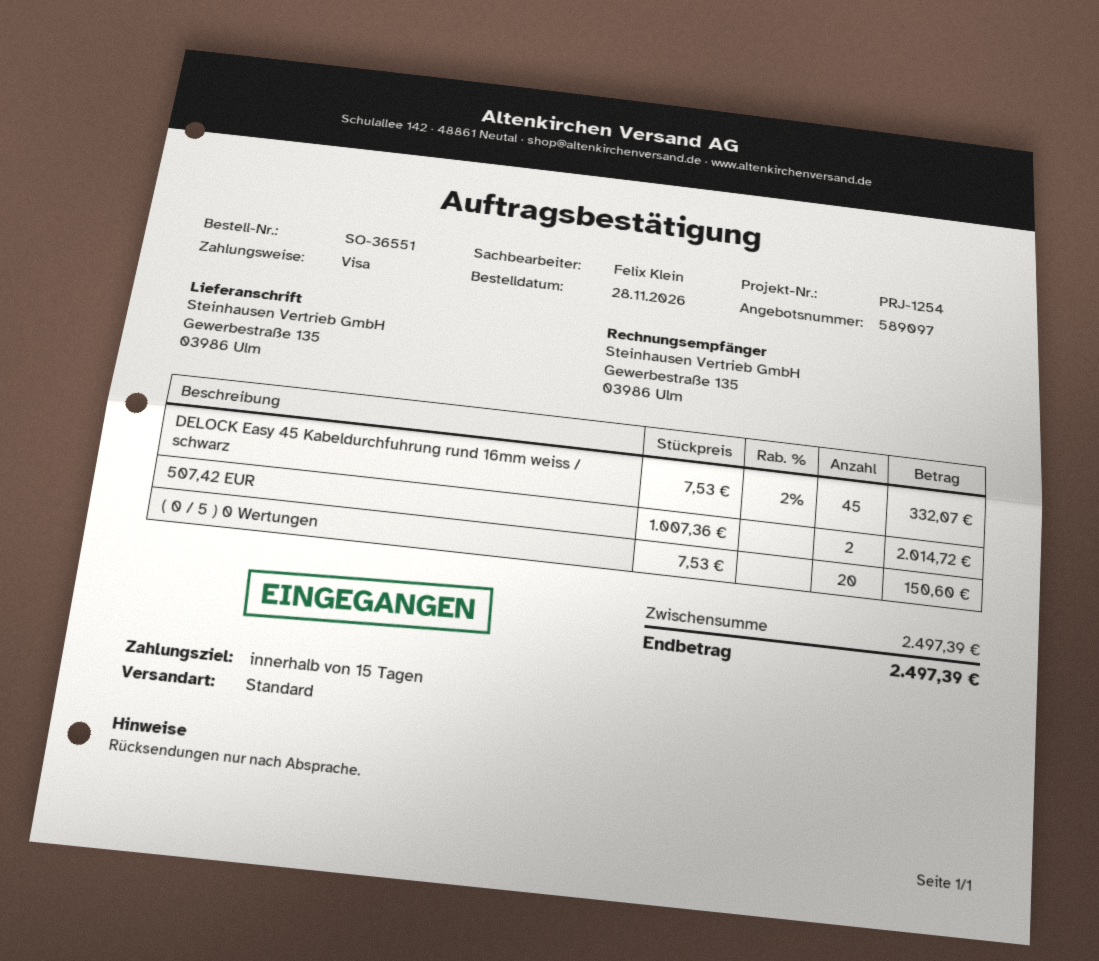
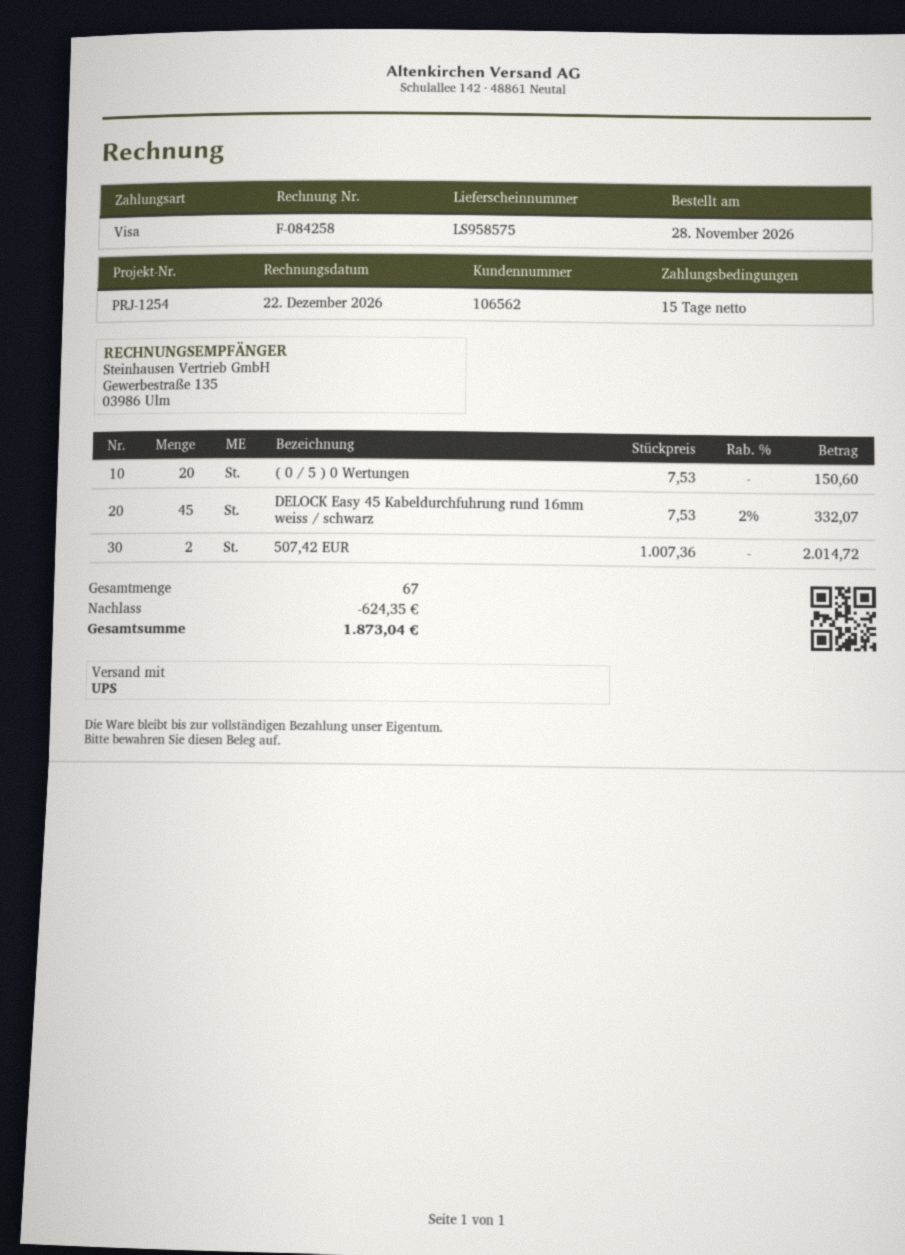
shipping method: standard -> UPS
discount: none -> 624.35
total: 2497.39 -> 1873.04

